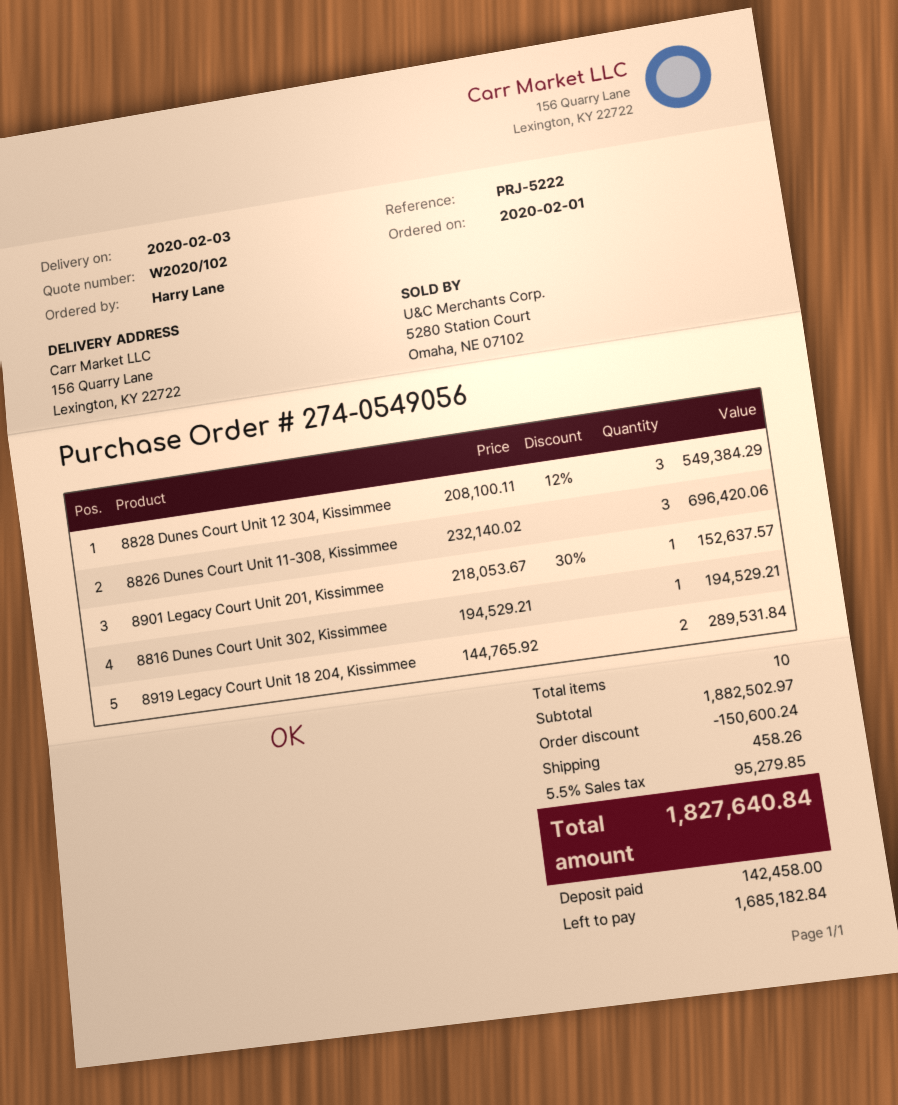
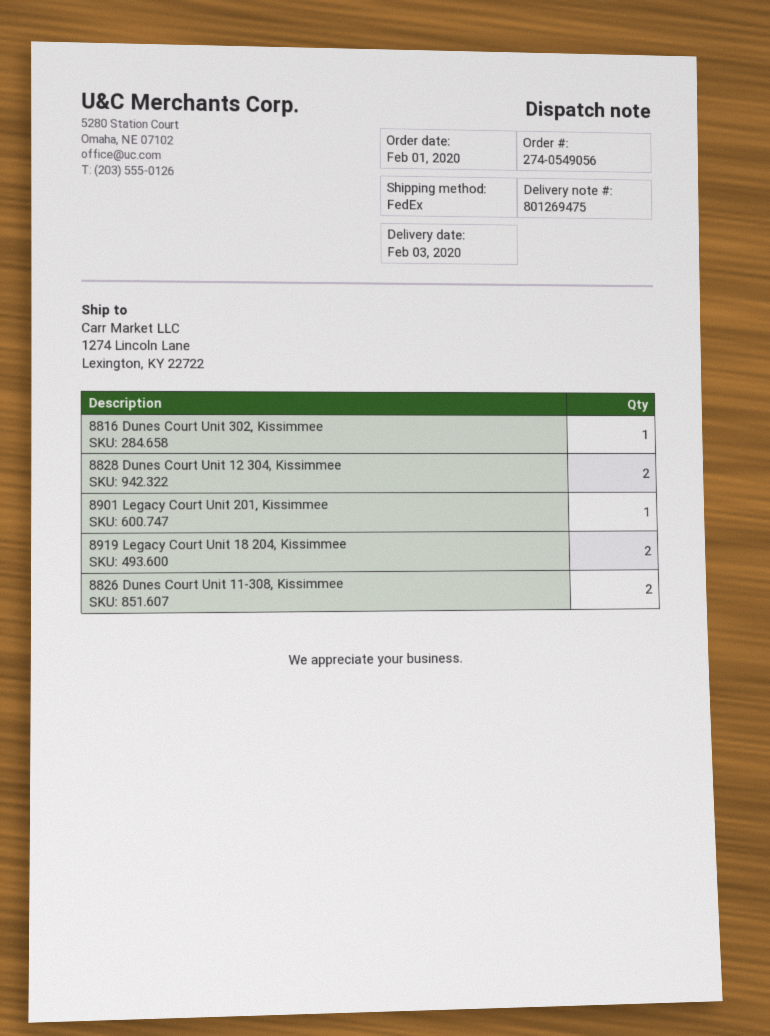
ship to: 156 Quarry Lane, Lexington, KY 22722 -> 1274 Lincoln Lane, Lexington, KY 22722
8828 Dunes Court Unit 12 304, Kissimmee: 3 -> 2
8826 Dunes Court Unit 11-308, Kissimmee: 3 -> 2

